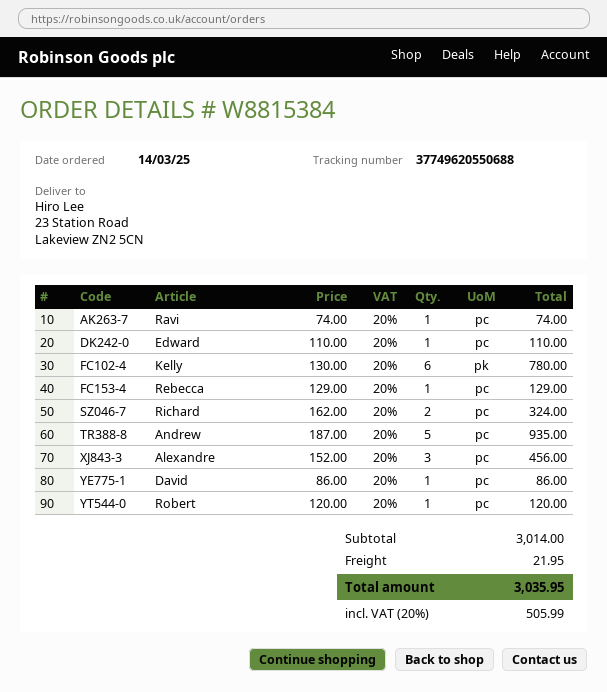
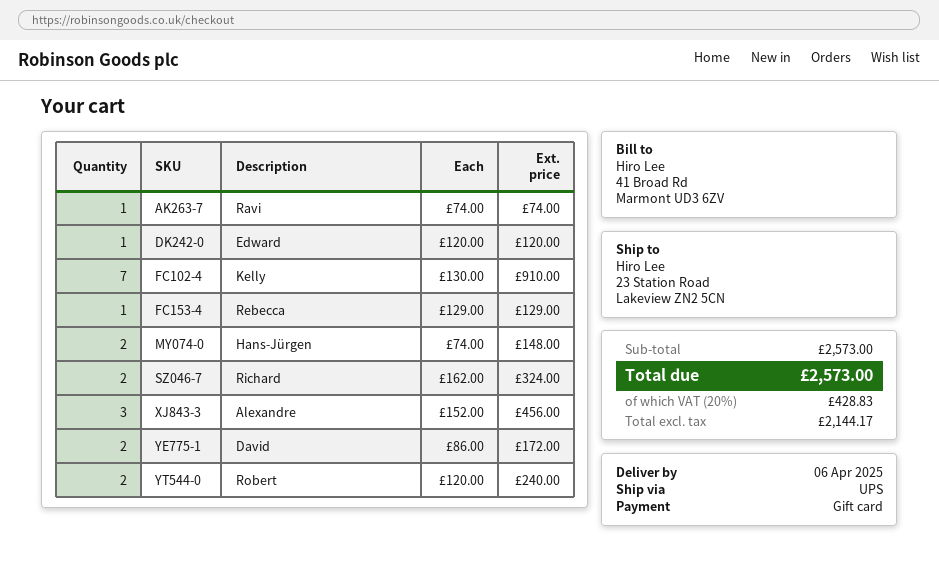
Edward: 1 x 110.00 = 110.00 -> 1 x 120.00 = 120.00
Kelly: 6 x 130.00 = 780.00 -> 7 x 130.00 = 910.00
Andrew: 5 x 187.00 = 935.00 -> none
David: 1 x 86.00 = 86.00 -> 2 x 86.00 = 172.00
Robert: 1 x 120.00 = 120.00 -> 2 x 120.00 = 240.00
Hans-Jürgen: none -> 2 x 74.00 = 148.00
subtotal: 3014.00 -> 2573.00
shipping: 21.95 -> none
tax: 20% = 505.99 -> 20% = 428.83
total: 3035.95 -> 2573.00

